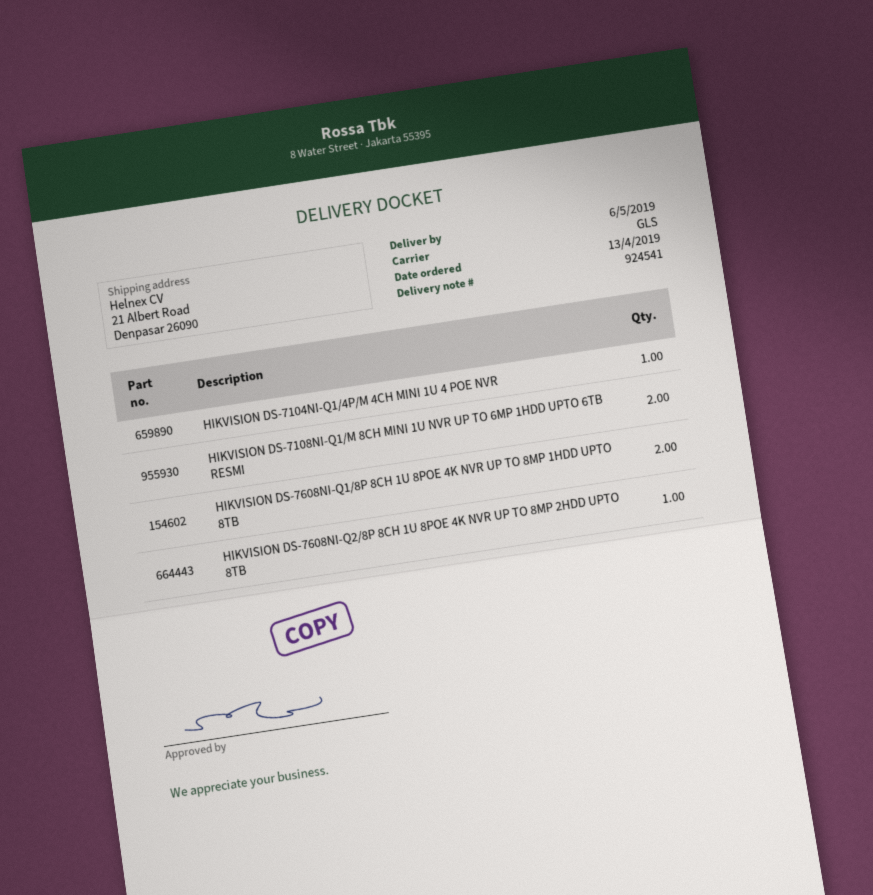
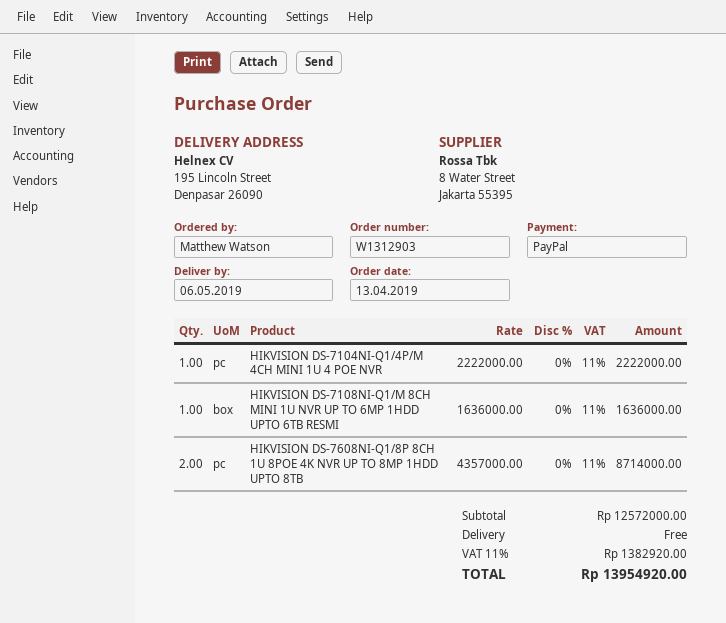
ship to: 21 Albert Road, Denpasar 26090 -> 195 Lincoln Street, Denpasar 26090
HIKVISION DS-7108NI-Q1/M 8CH MINI 1U NVR UP TO 6MP 1HDD UPTO 6TB RESMI: 2 -> 1
HIKVISION DS-7608NI-Q2/8P 8CH 1U 8POE 4K NVR UP TO 8MP 2HDD UPTO 8TB: 1 -> none

